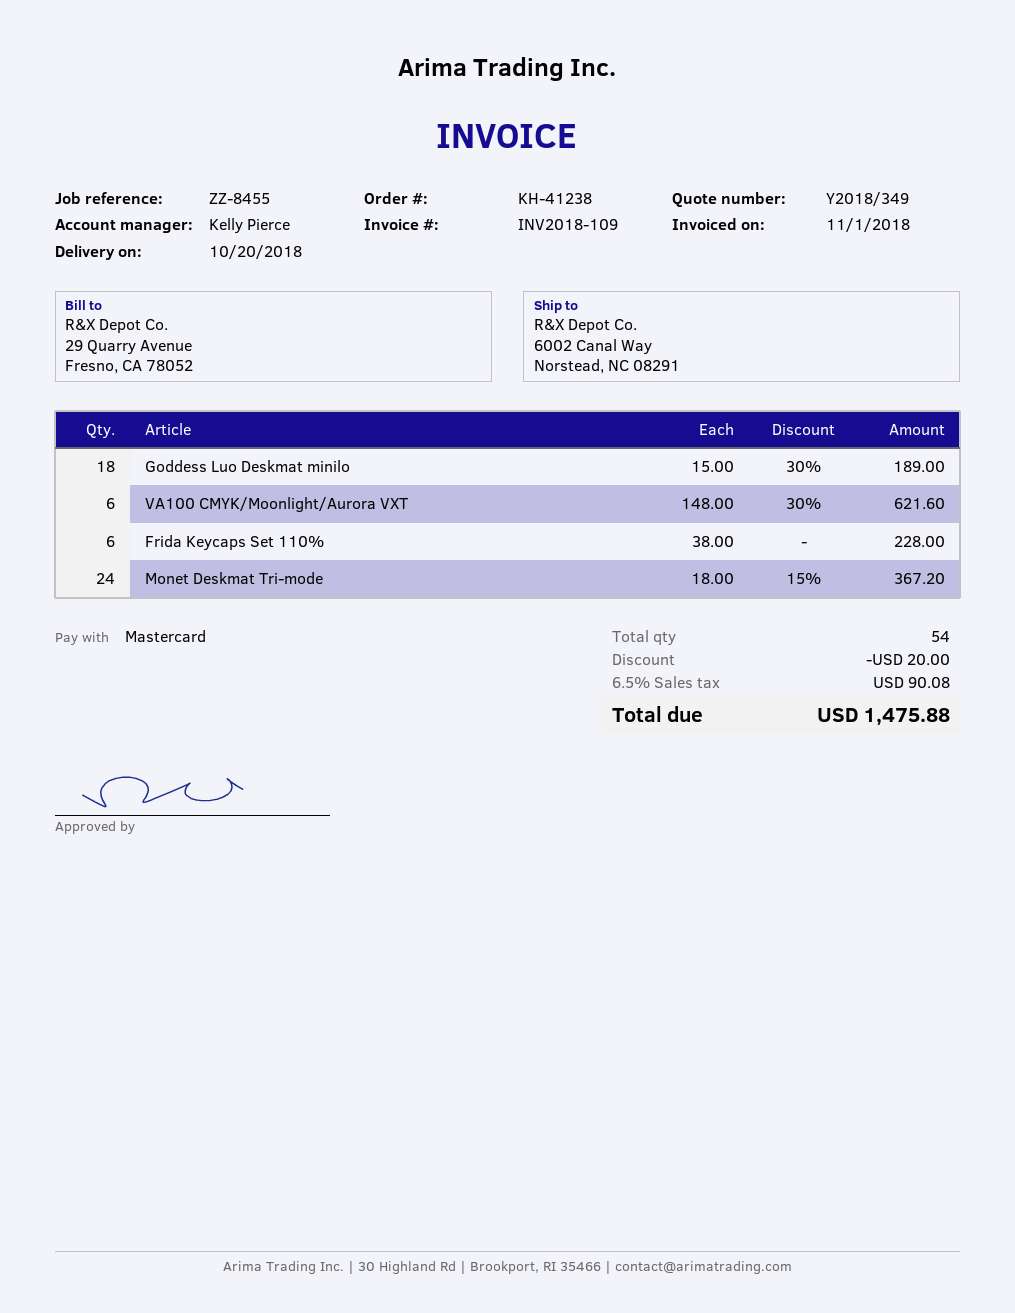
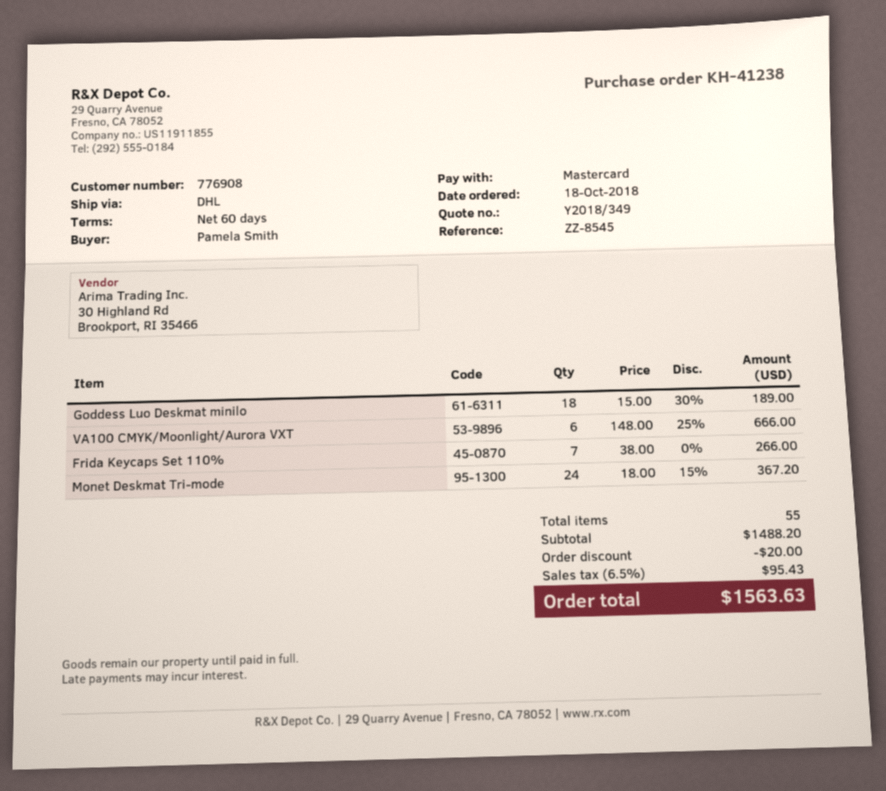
reference: ZZ-8455 -> ZZ-8545
VA100 CMYK/Moonlight/Aurora VXT: 6 x 148.00 - 30% = 621.60 -> 6 x 148.00 - 25% = 666.00
Frida Keycaps Set 110%: 6 x 38.00 = 228.00 -> 7 x 38.00 = 266.00
total quantity: 54 -> 55
tax: 6.5% = 90.08 -> 6.5% = 95.43
total: 1475.88 -> 1563.63

